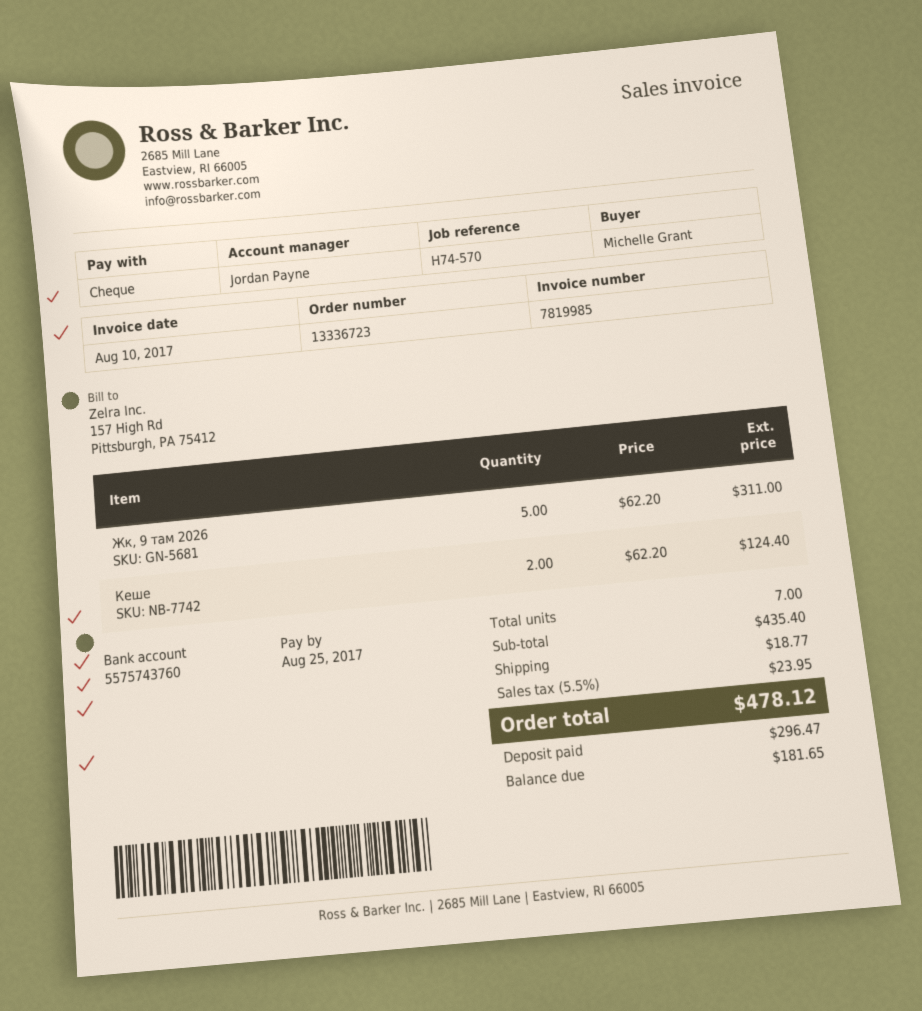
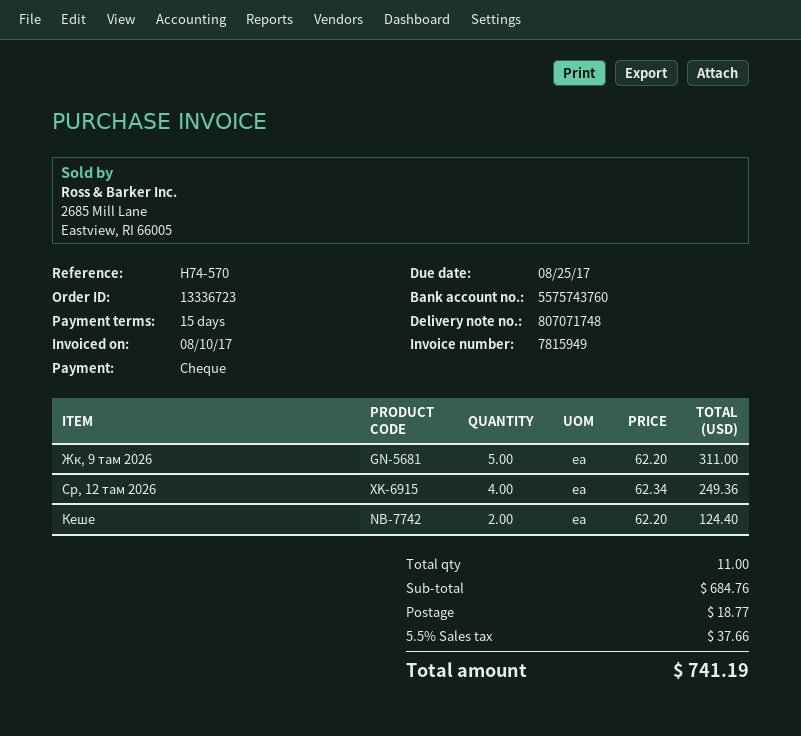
invoice number: 7819985 -> 7815949
Ср, 12 там 2026: none -> 4 x 62.34 = 249.36
total quantity: 7 -> 11
subtotal: 435.40 -> 684.76
tax: 5.5% = 23.95 -> 5.5% = 37.66
total: 478.12 -> 741.19

